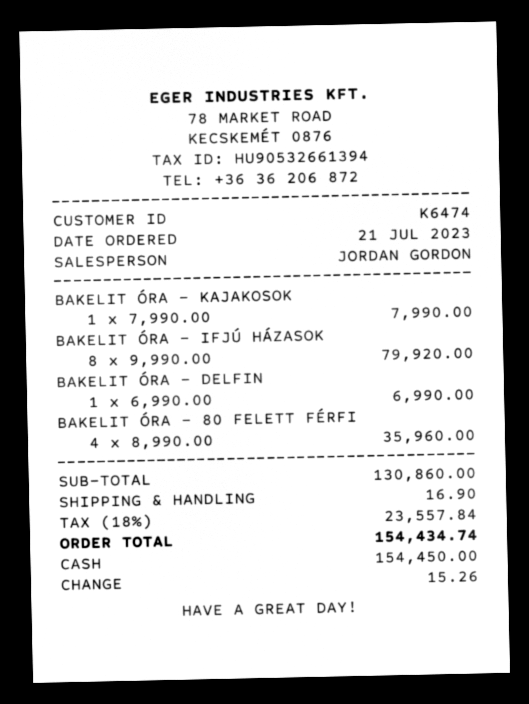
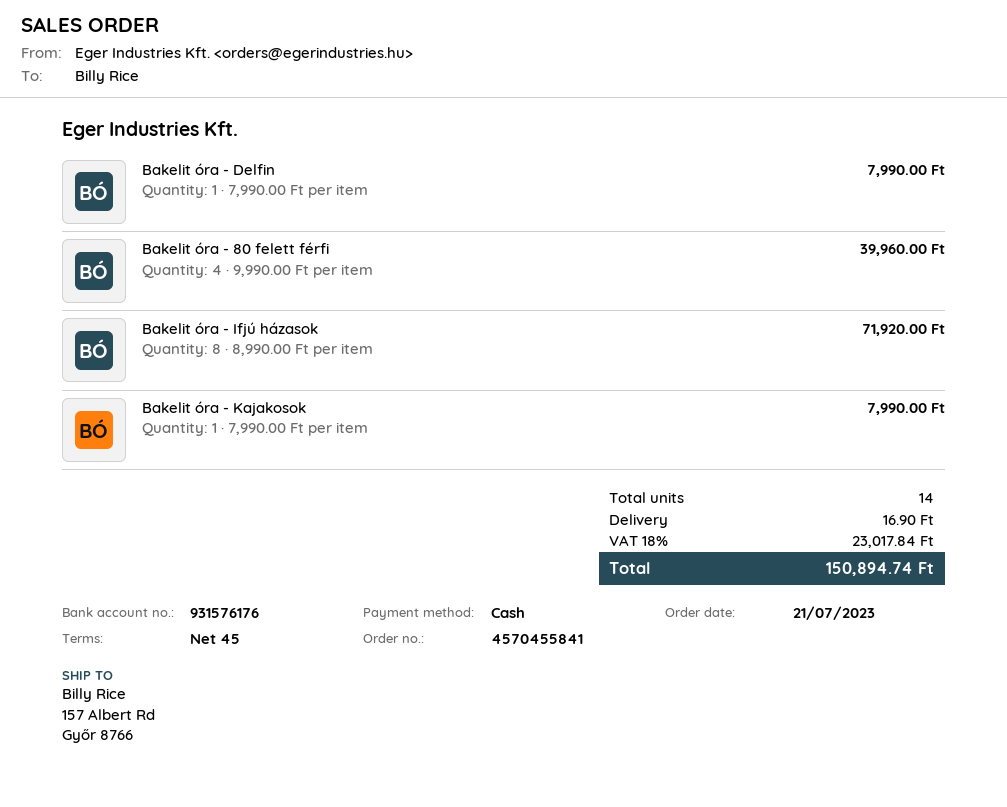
BAKELIT ÓRA - IFJÚ HÁZASOK: 8 x 9990.00 = 79920.00 -> 8 x 8990.00 = 71920.00
BAKELIT ÓRA - DELFIN: 1 x 6990.00 = 6990.00 -> 1 x 7990.00 = 7990.00
BAKELIT ÓRA - 80 FELETT FÉRFI: 4 x 8990.00 = 35960.00 -> 4 x 9990.00 = 39960.00
tax: 18% = 23557.84 -> 18% = 23017.84
total: 154434.74 -> 150894.74

